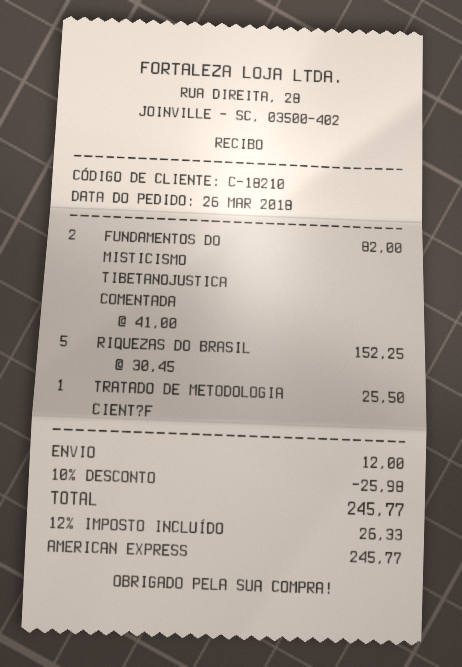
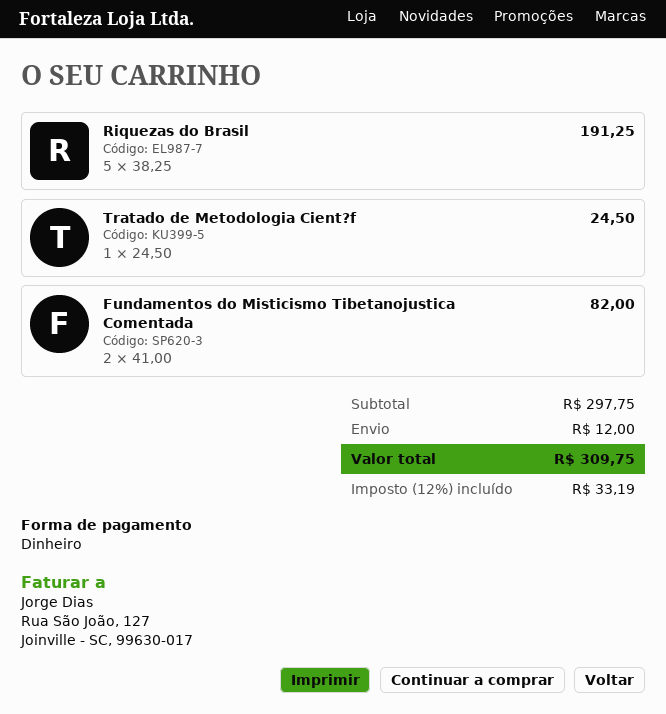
payment method: American Express -> cash
RIQUEZAS DO BRASIL: 5 x 30.45 = 152.25 -> 5 x 38.25 = 191.25
TRATADO DE METODOLOGIA CIENT?F: 1 x 25.50 = 25.50 -> 1 x 24.50 = 24.50
discount: 10% = 25.98 -> none
tax: 12% = 26.33 -> 12% = 33.19
total: 245.77 -> 309.75

